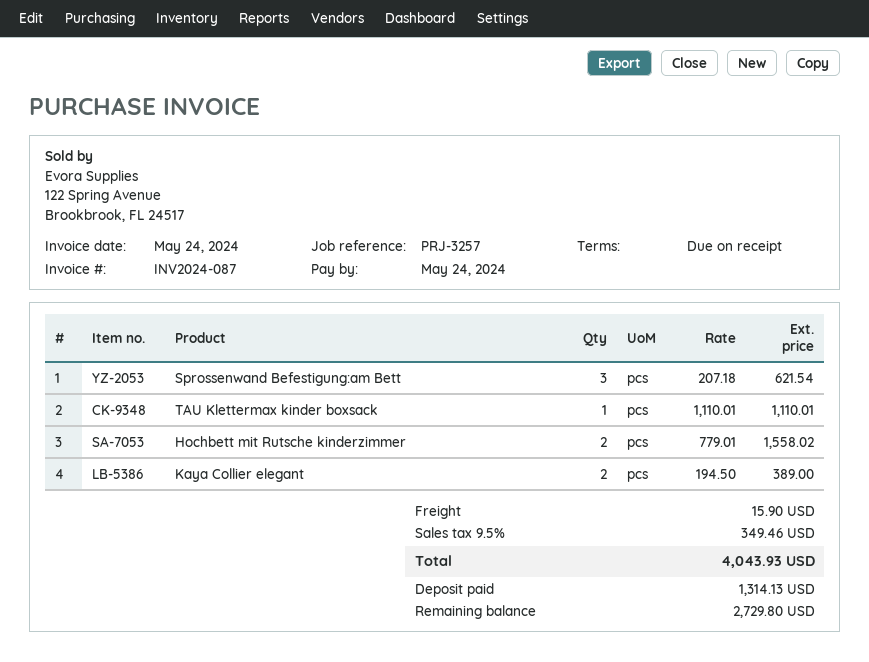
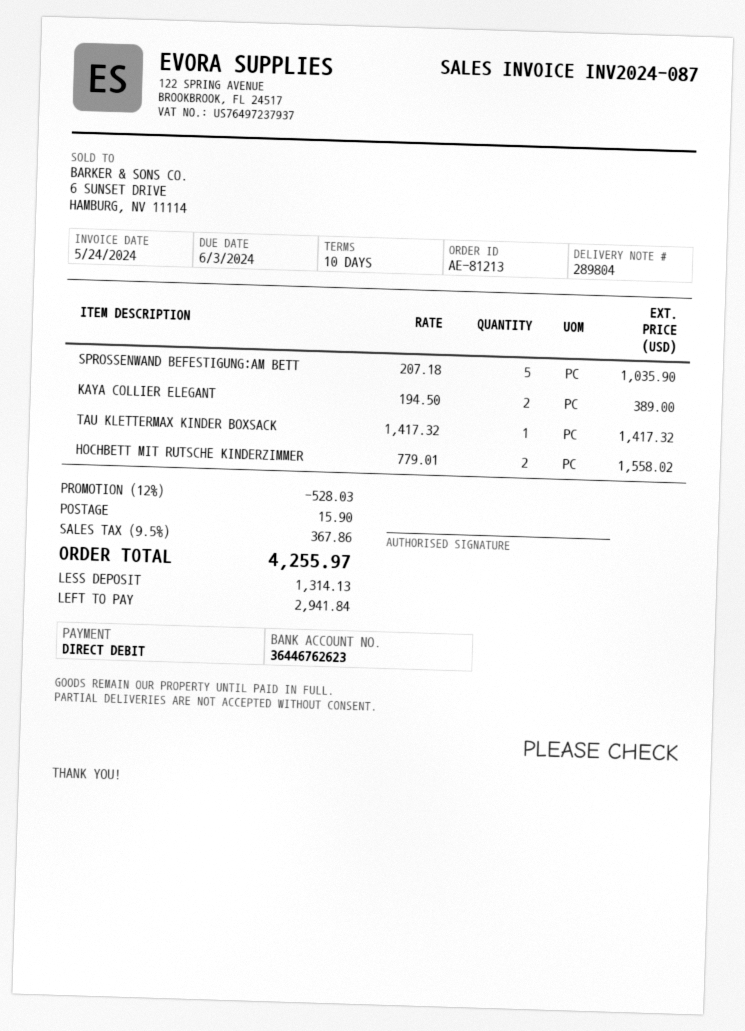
payment terms: on receipt -> 10 days
due date: 2024-05-24 -> 2024-06-03
Sprossenwand Befestigung:am Bett: 3 x 207.18 = 621.54 -> 5 x 207.18 = 1035.90
TAU Klettermax kinder boxsack: 1 x 1110.01 = 1110.01 -> 1 x 1417.32 = 1417.32
discount: none -> 12% = 528.03
tax: 9.5% = 349.46 -> 9.5% = 367.86
total: 4043.93 -> 4255.97
balance: 2729.80 -> 2941.84

